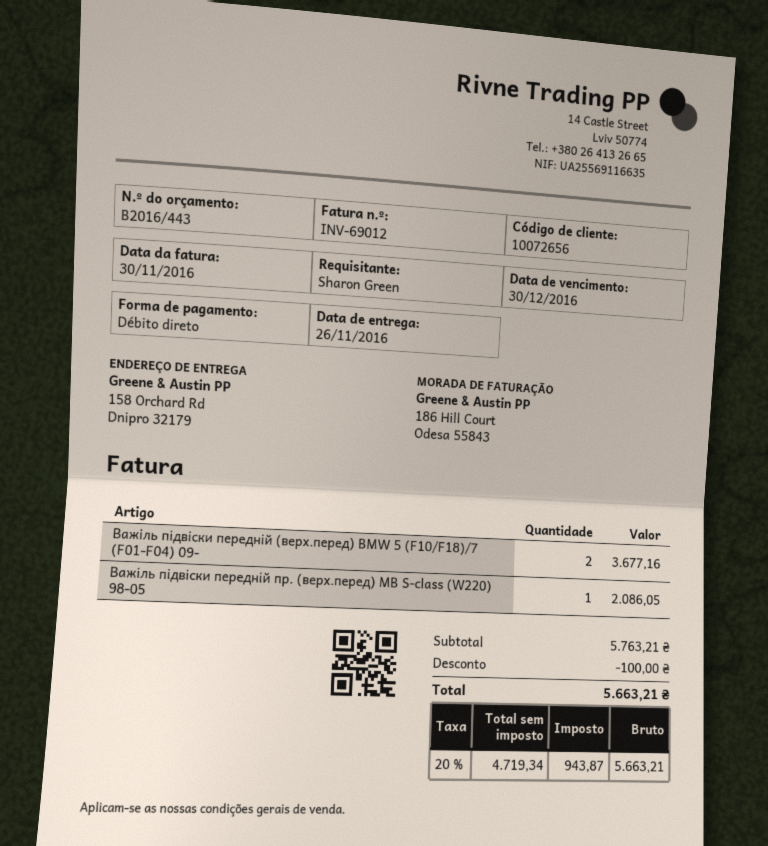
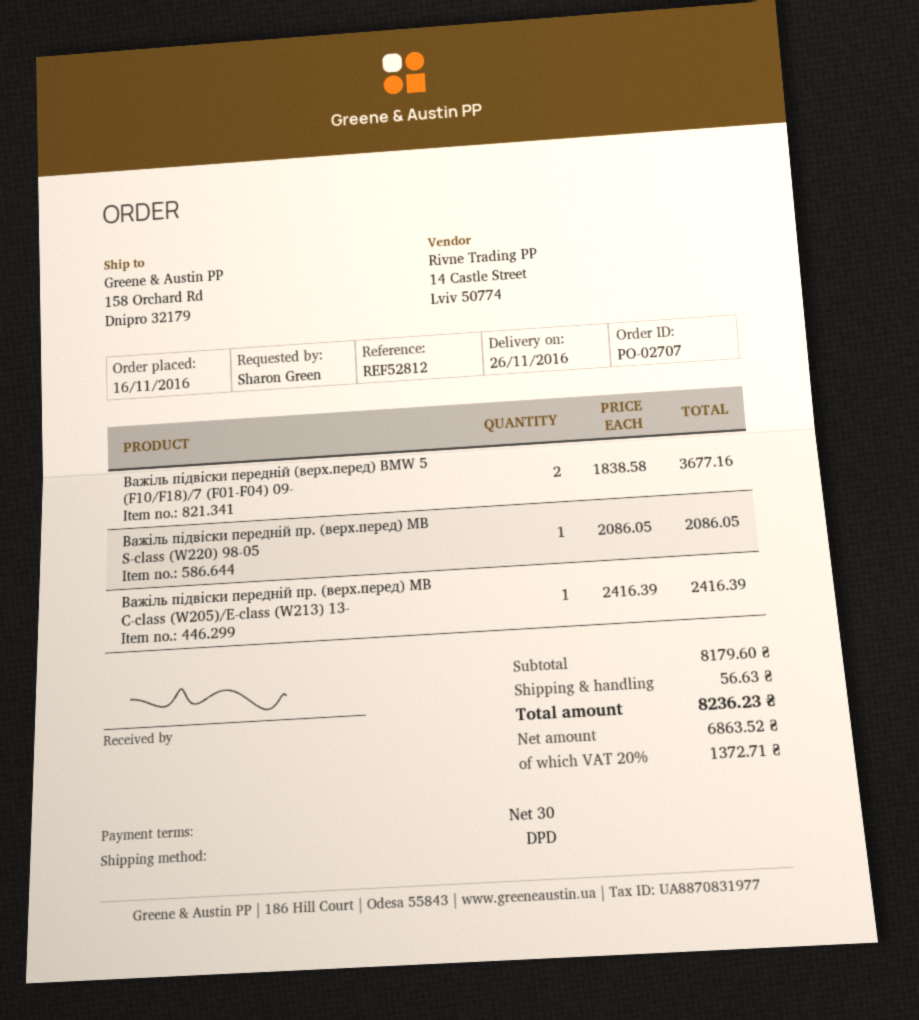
Важіль підвіски передній пр. (верх.перед) MB C-class (W205)/E-class (W213) 13-: none -> 1 for 2416.39
subtotal: 5763.21 -> 8179.60
discount: 100.00 -> none
shipping: none -> 56.63
net: 4719.34 -> 6863.52
tax: 20% = 943.87 -> 20% = 1372.71
total: 5663.21 -> 8236.23

